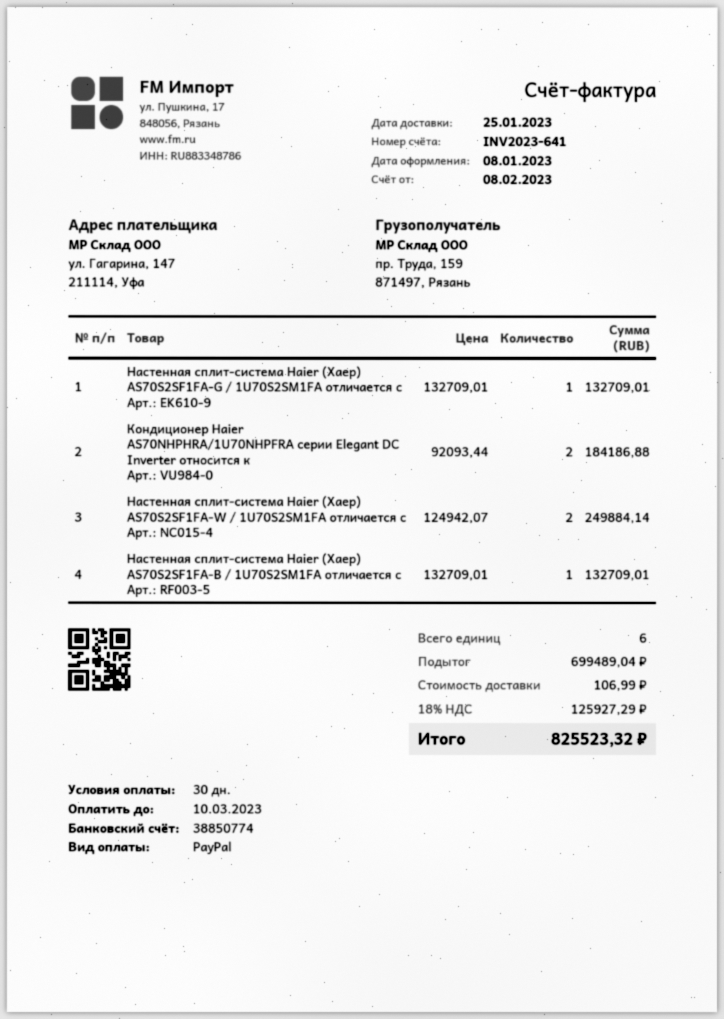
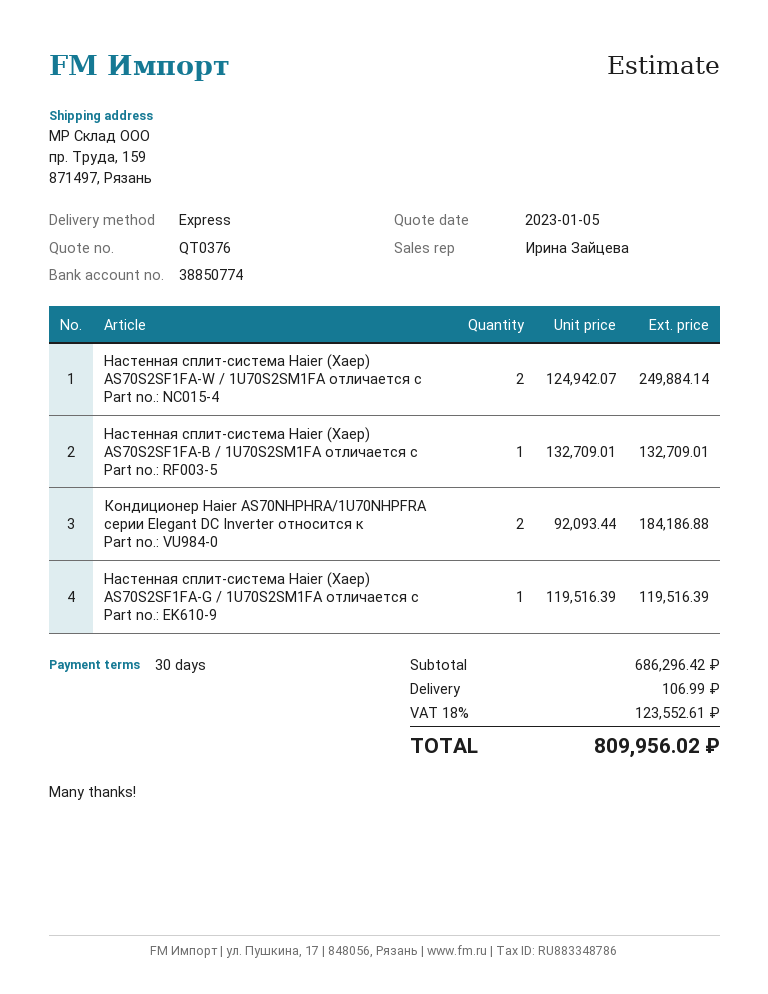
Настенная сплит-система Haier (Хаер) AS70S2SF1FA-G / 1U70S2SM1FA отличается с: 1 x 132709.01 = 132709.01 -> 1 x 119516.39 = 119516.39
subtotal: 699489.04 -> 686296.42
tax: 18% = 125927.29 -> 18% = 123552.61
total: 825523.32 -> 809956.02

